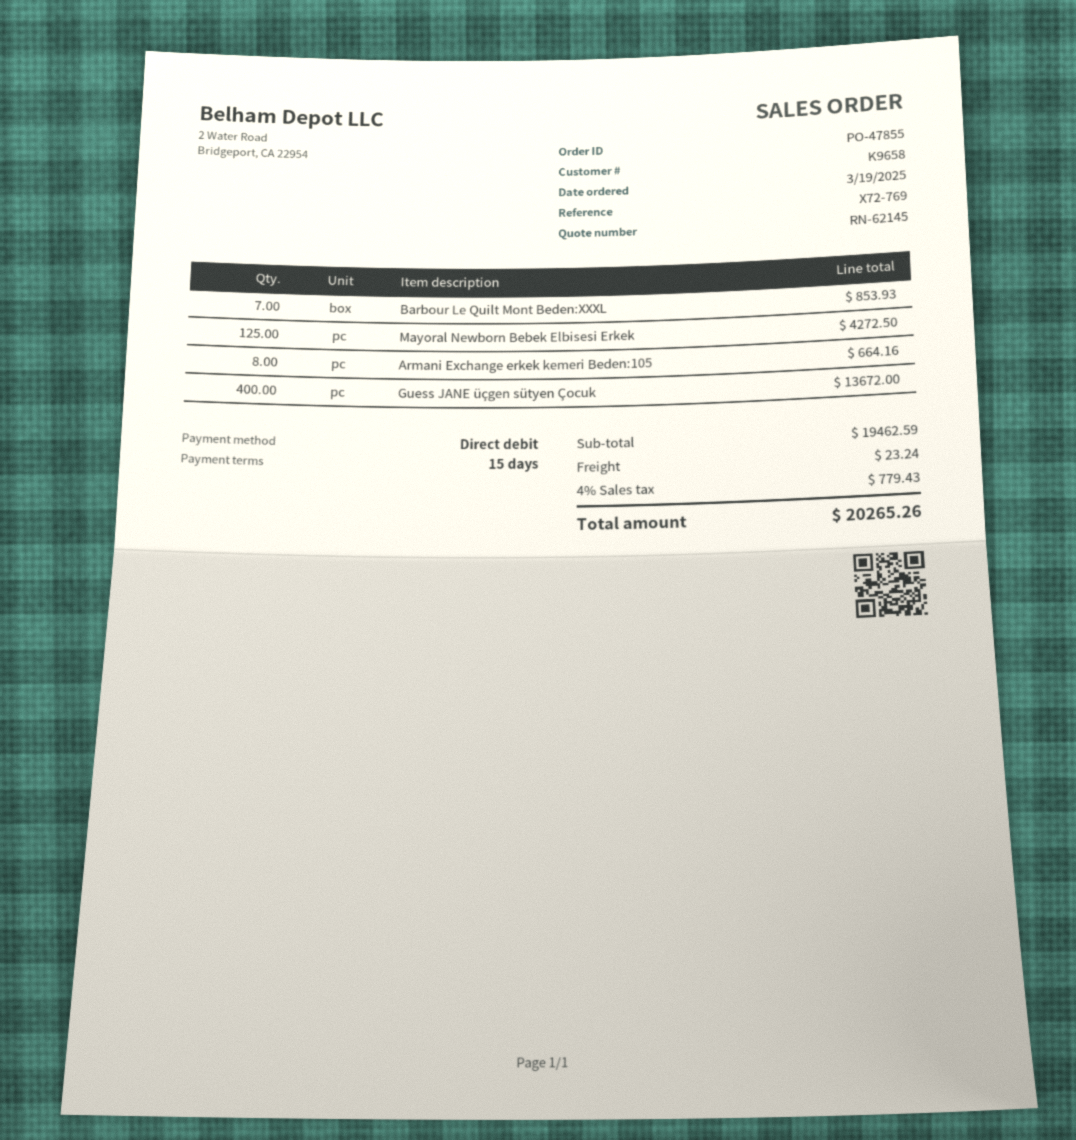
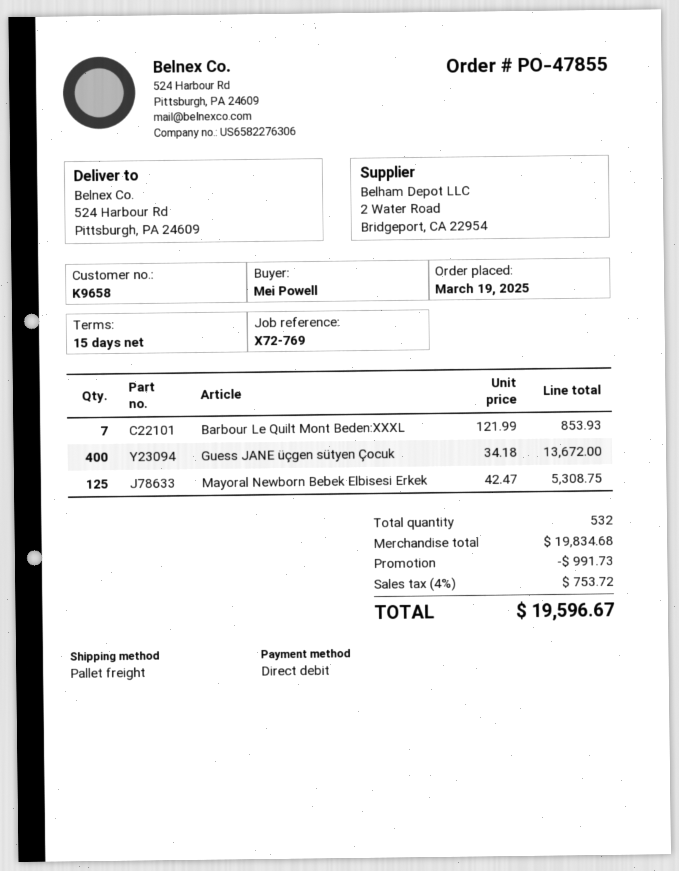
Mayoral Newborn Bebek Elbisesi Erkek: 125 for 4272.50 -> 125 for 5308.75
Armani Exchange erkek kemeri Beden:105: 8 for 664.16 -> none
subtotal: 19462.59 -> 19834.68
discount: none -> 991.73
shipping: 23.24 -> none
tax: 4% = 779.43 -> 4% = 753.72
total: 20265.26 -> 19596.67

